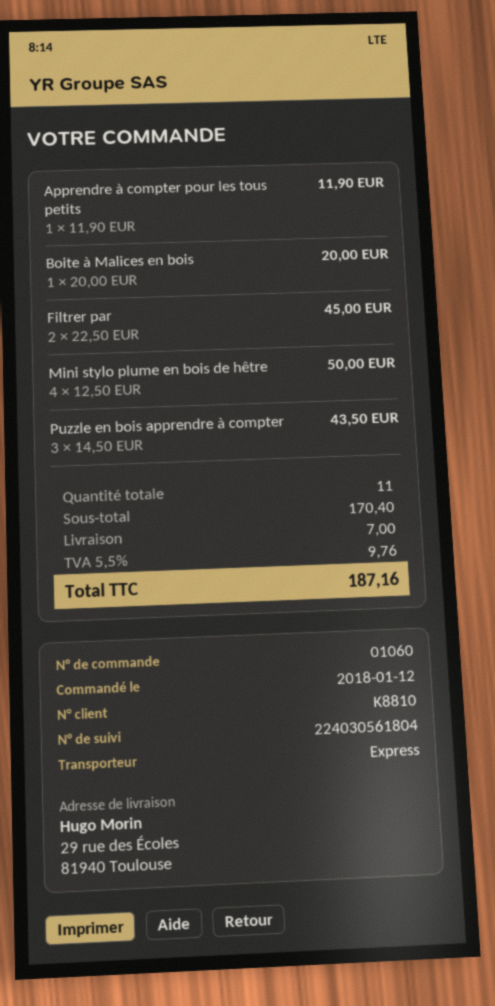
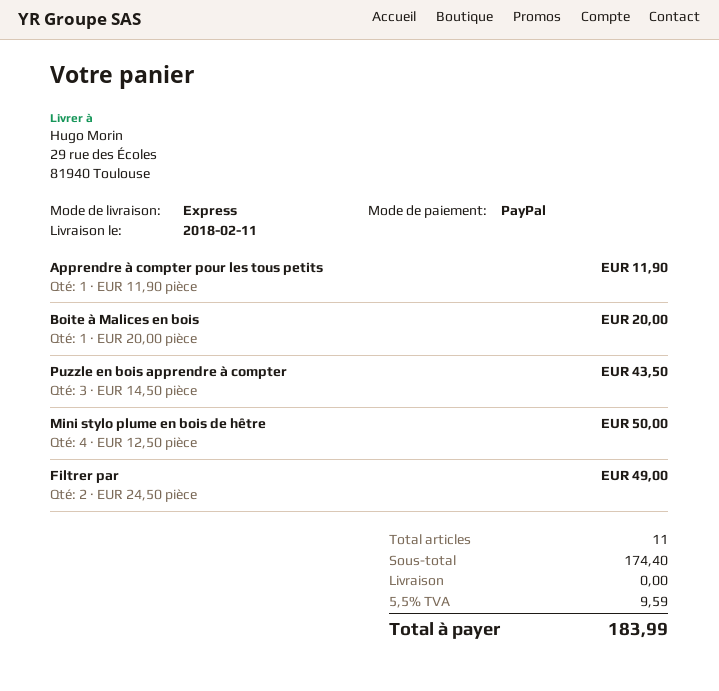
Filtrer par: 2 x 22.50 = 45.00 -> 2 x 24.50 = 49.00
subtotal: 170.40 -> 174.40
shipping: 7.00 -> 0.00
tax: 5.5% = 9.76 -> 5.5% = 9.59
total: 187.16 -> 183.99

